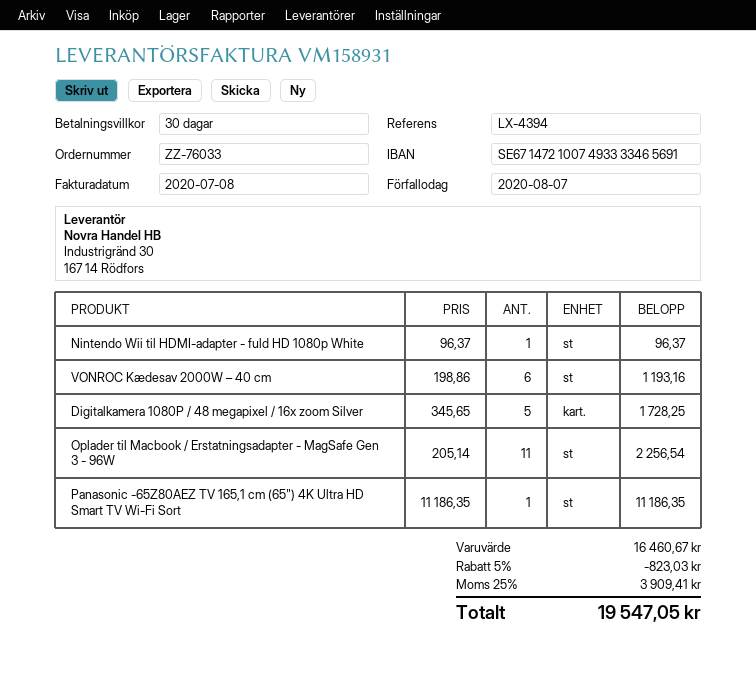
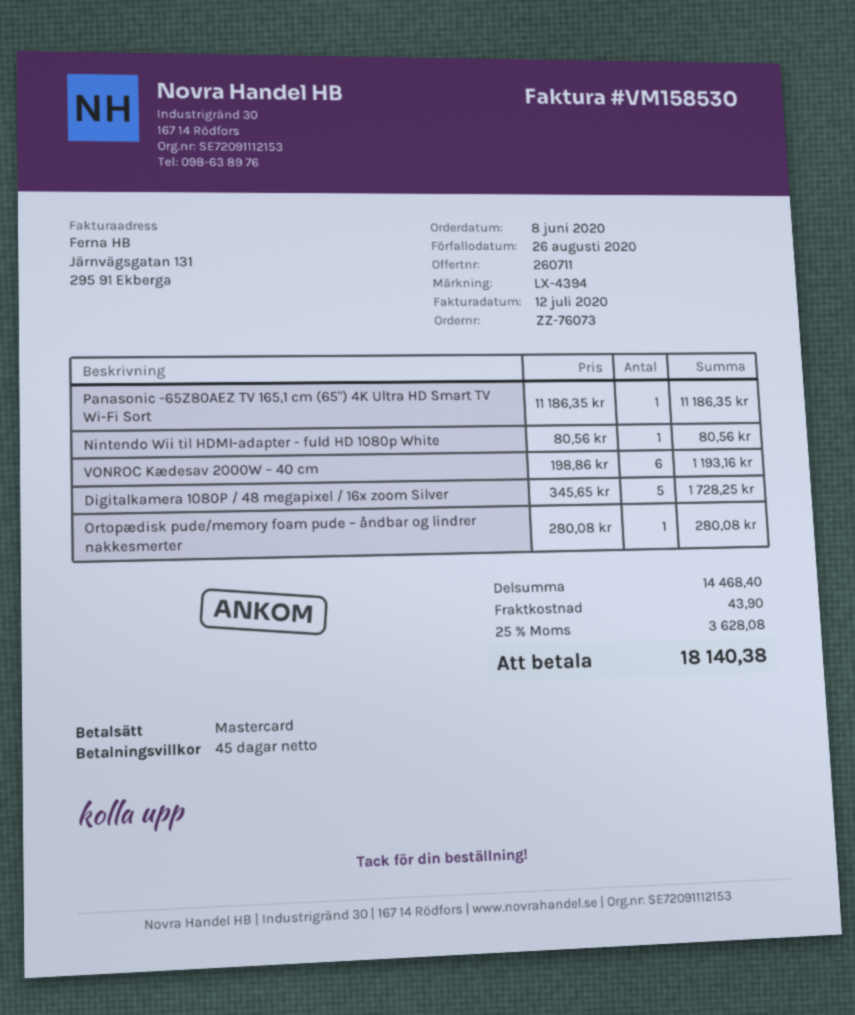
order number: ZZ-76033 -> ZZ-76073
invoice number: VM158931 -> VM158530
invoice date: 2020-07-08 -> 2020-07-12
payment terms: 30 days -> 45 days
due date: 2020-08-07 -> 2020-08-26
Nintendo Wii til HDMI-adapter - fuld HD 1080p White: 1 x 96.37 = 96.37 -> 1 x 80.56 = 80.56
Oplader til Macbook / Erstatningsadapter - MagSafe Gen 3 - 96W: 11 x 205.14 = 2256.54 -> none
Ortopædisk pude/memory foam pude – åndbar og lindrer nakkesmerter: none -> 1 x 280.08 = 280.08
subtotal: 16460.67 -> 14468.40
discount: 5% = 823.03 -> none
shipping: none -> 43.90
tax: 25% = 3909.41 -> 25% = 3628.08
total: 19547.05 -> 18140.38

